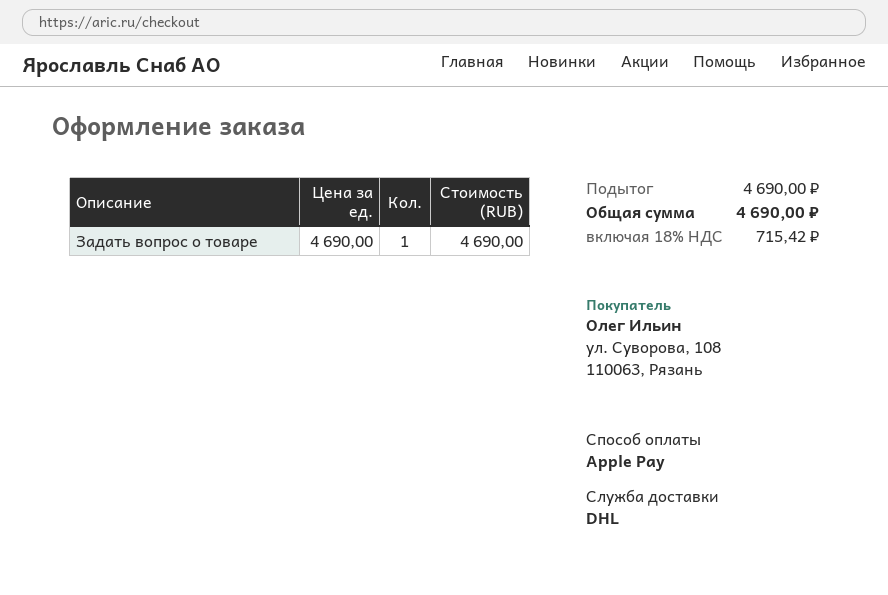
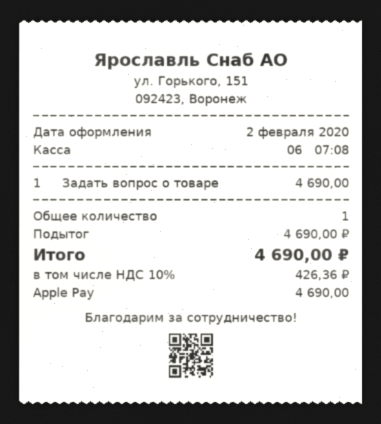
tax: 18% = 715.42 -> 10% = 426.36

